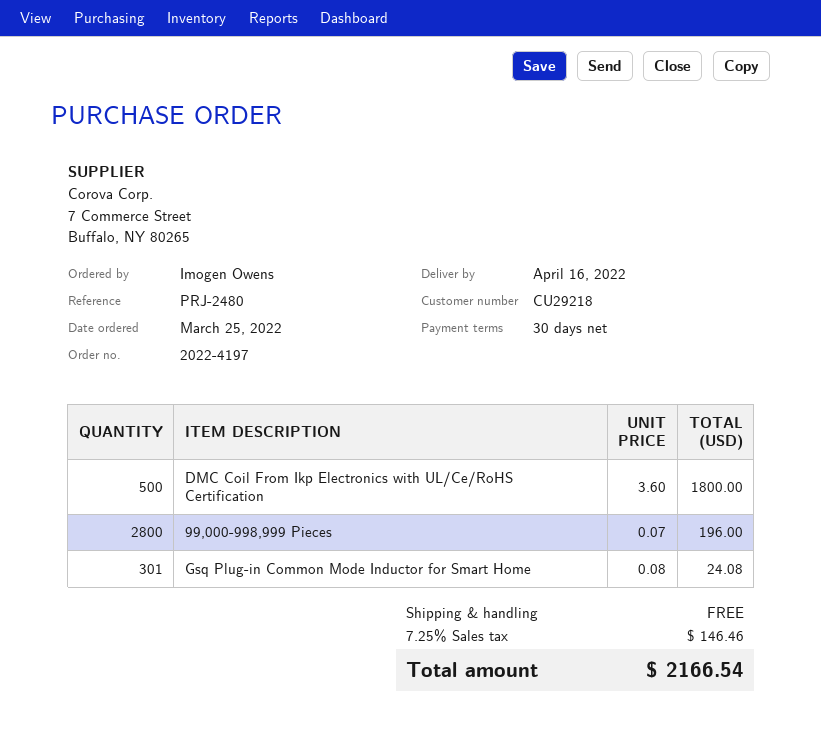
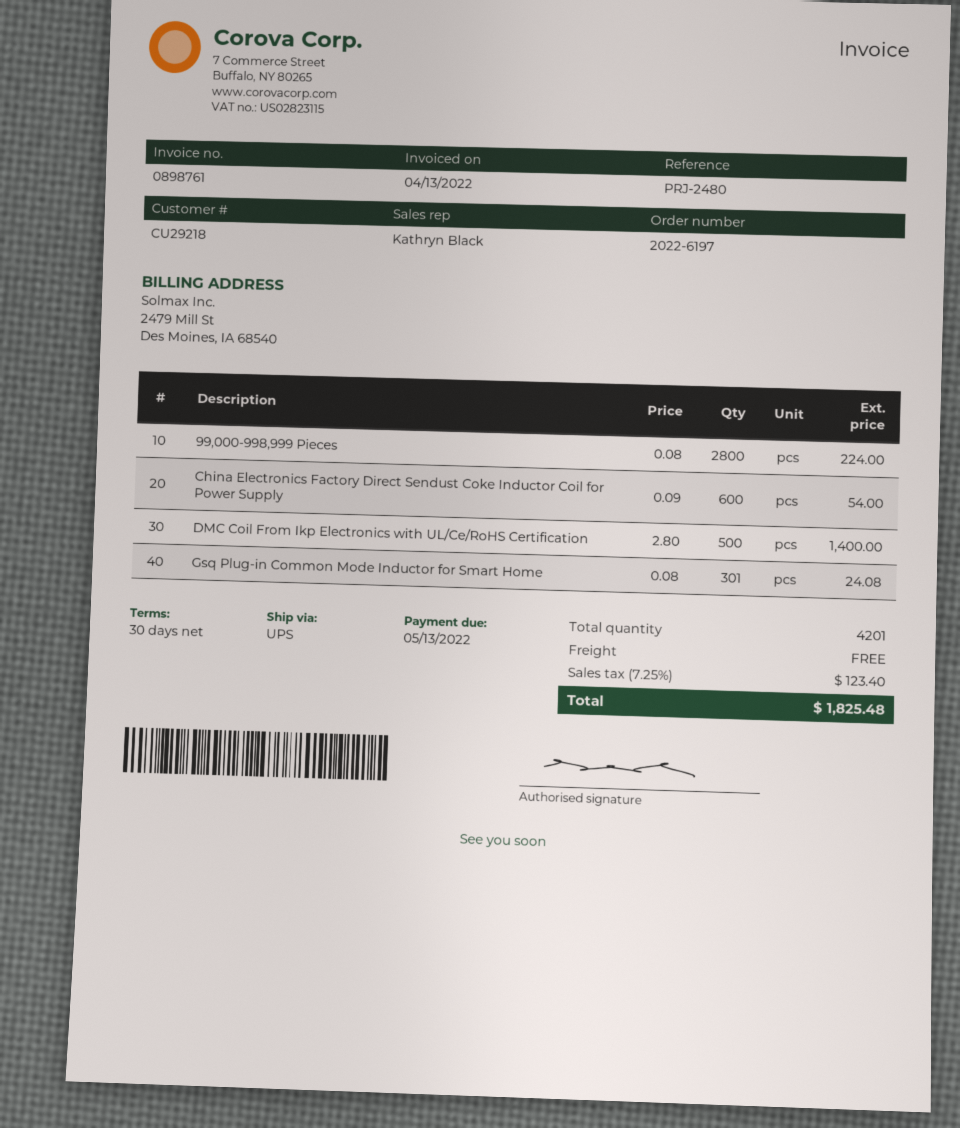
order number: 2022-4197 -> 2022-6197
DMC Coil From Ikp Electronics with UL/Ce/RoHS Certification: 500 x 3.60 = 1800.00 -> 500 x 2.80 = 1400.00
99,000-998,999 Pieces: 2800 x 0.07 = 196.00 -> 2800 x 0.08 = 224.00
China Electronics Factory Direct Sendust Coke Inductor Coil for Power Supply: none -> 600 x 0.09 = 54.00
tax: 7.25% = 146.46 -> 7.25% = 123.40
total: 2166.54 -> 1825.48

